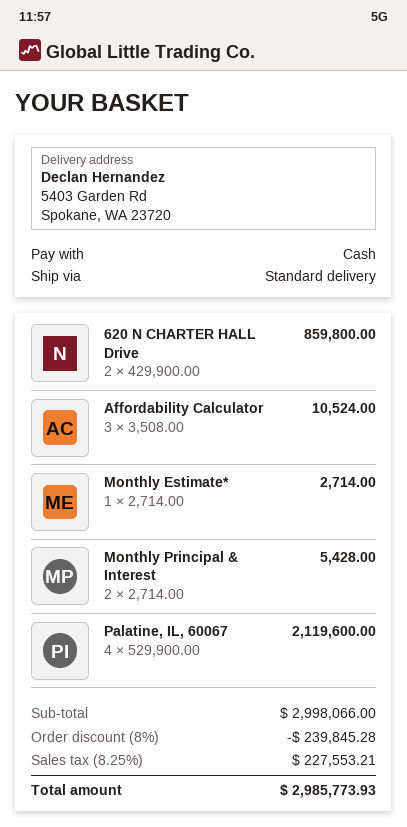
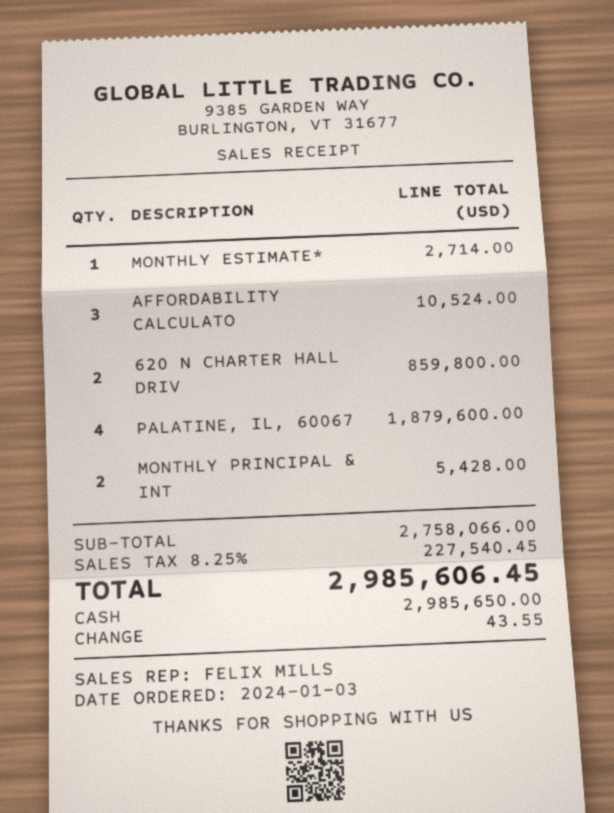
Palatine, IL, 60067: 4 for 2119600.00 -> 4 for 1879600.00
subtotal: 2998066.00 -> 2758066.00
discount: 8% = 239845.28 -> none
tax: 8.25% = 227553.21 -> 8.25% = 227540.45
total: 2985773.93 -> 2985606.45

